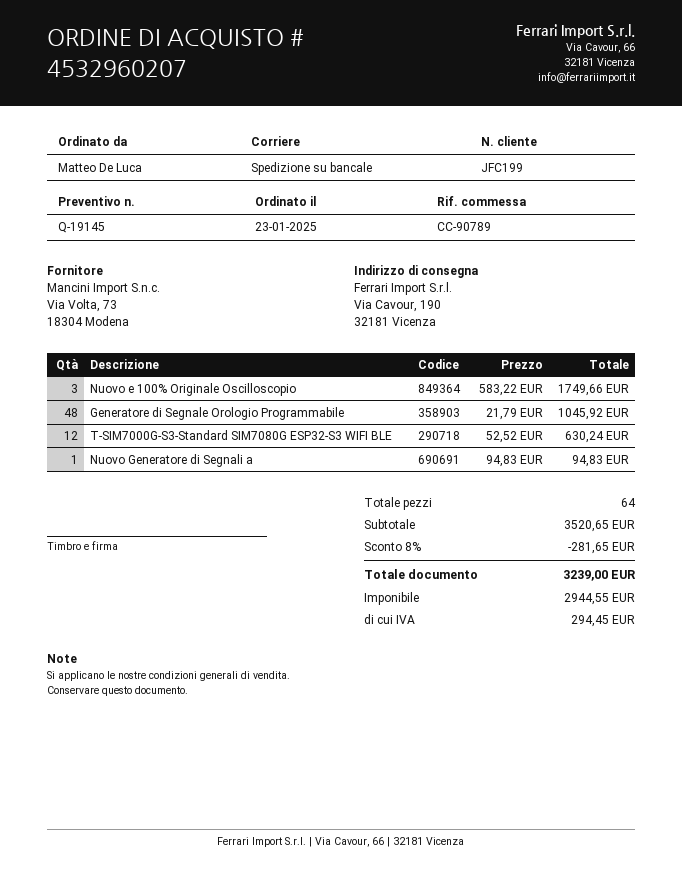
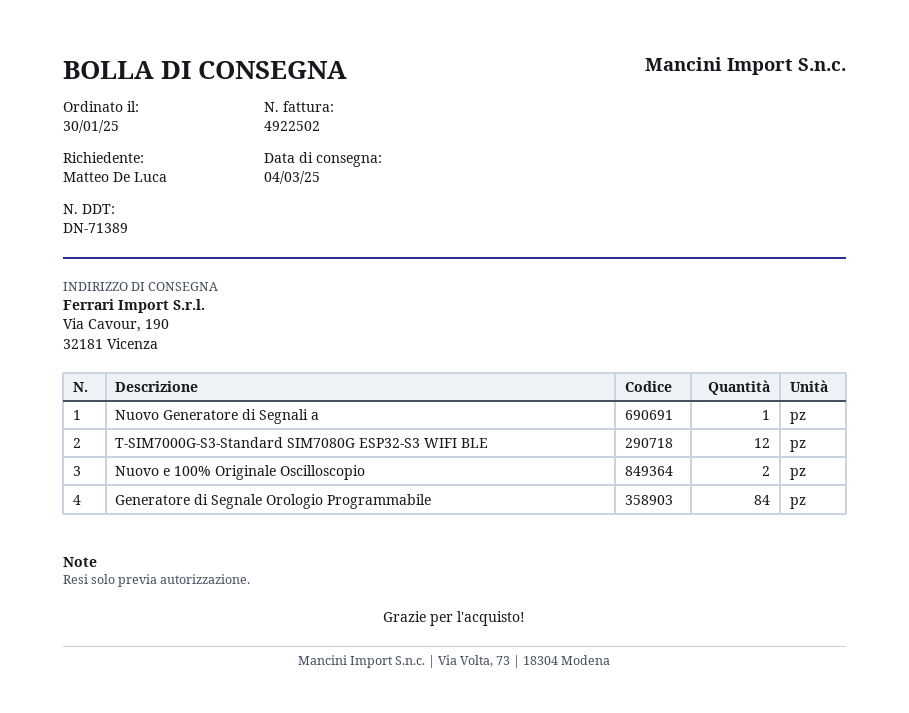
order date: 2025-01-23 -> 2025-01-30
Nuovo e 100% Originale Oscilloscopio: 3 -> 2
Generatore di Segnale Orologio Programmabile: 48 -> 84

